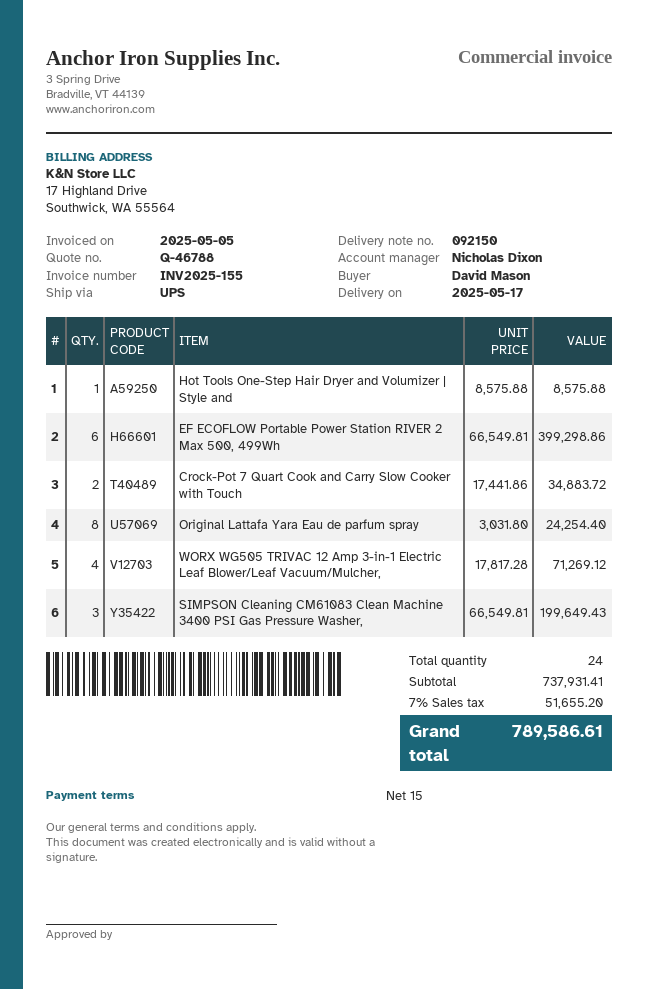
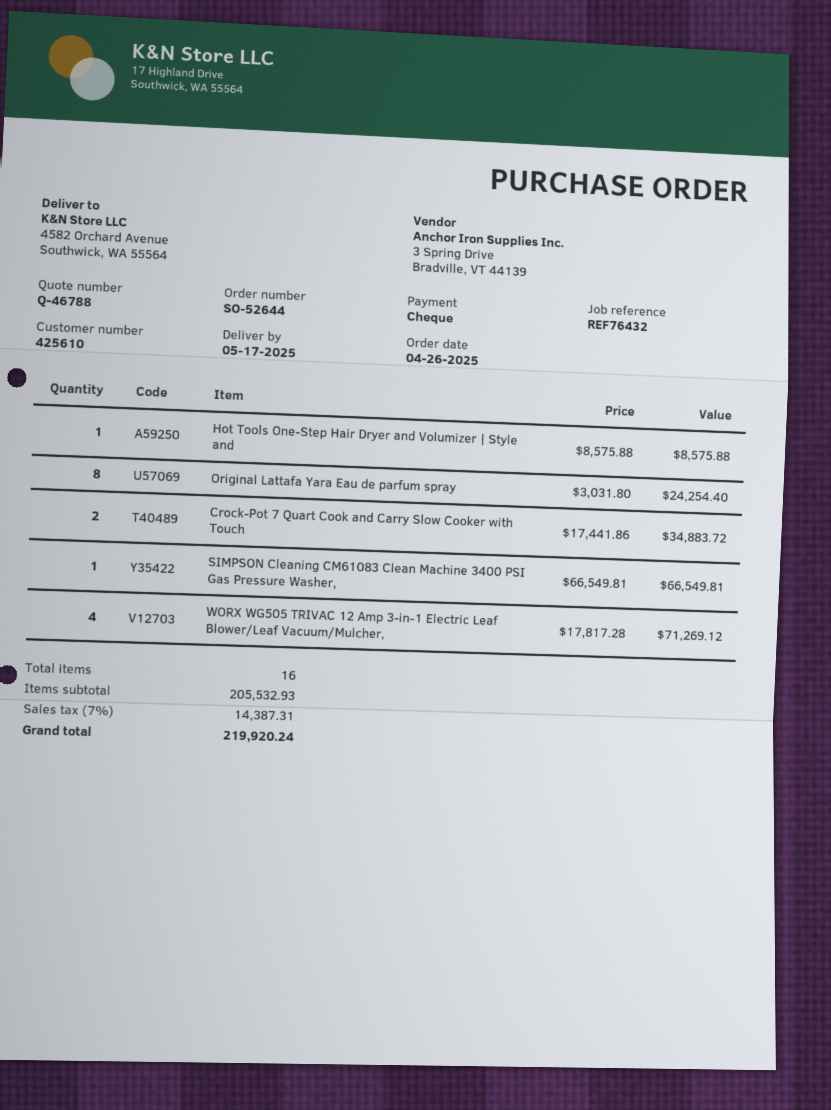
EF ECOFLOW Portable Power Station RIVER 2 Max 500, 499Wh: 6 x 66549.81 = 399298.86 -> none
SIMPSON Cleaning CM61083 Clean Machine 3400 PSI Gas Pressure Washer,: 3 x 66549.81 = 199649.43 -> 1 x 66549.81 = 66549.81
total quantity: 24 -> 16
subtotal: 737931.41 -> 205532.93
tax: 7% = 51655.20 -> 7% = 14387.31
total: 789586.61 -> 219920.24

